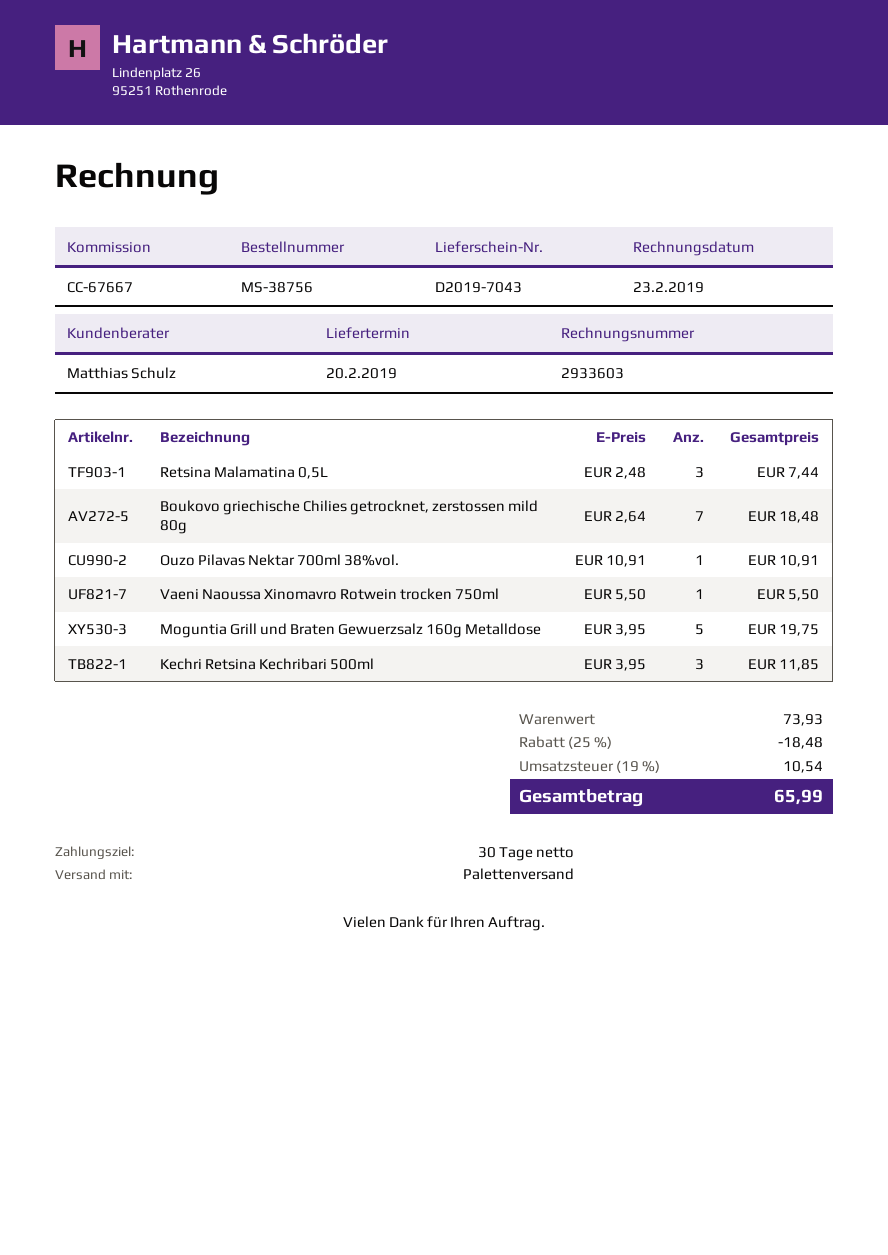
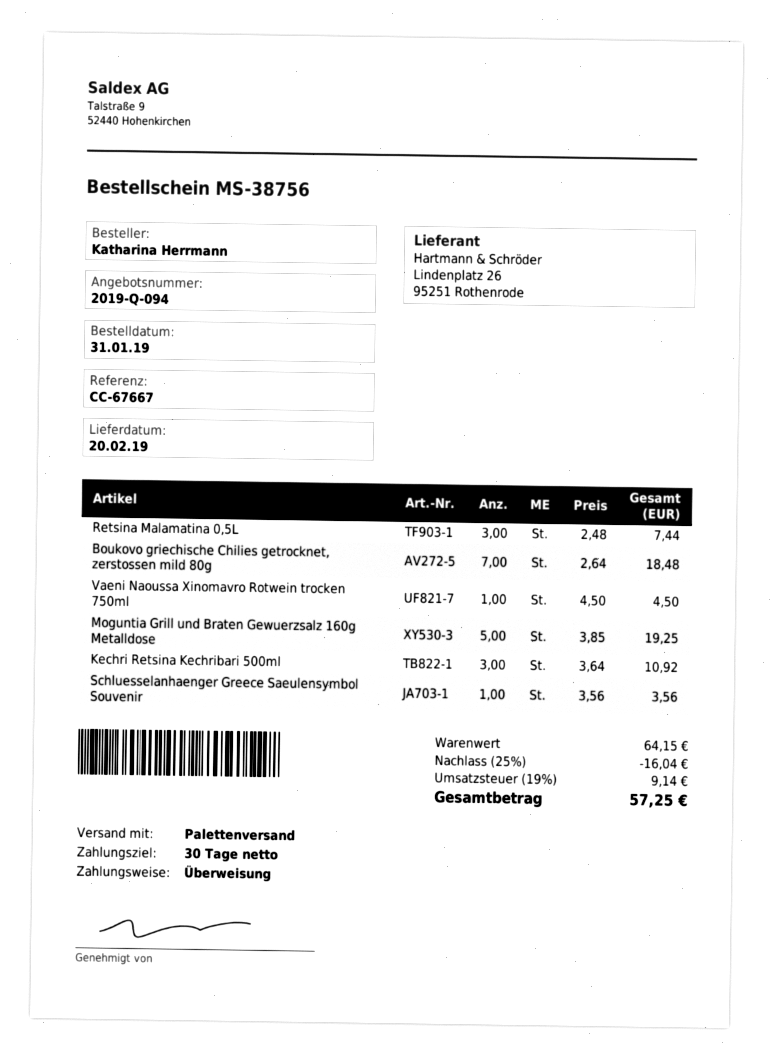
Ouzo Pilavas Nektar 700ml 38%vol.: 1 x 10.91 = 10.91 -> none
Vaeni Naoussa Xinomavro Rotwein trocken 750ml: 1 x 5.50 = 5.50 -> 1 x 4.50 = 4.50
Moguntia Grill und Braten Gewuerzsalz 160g Metalldose: 5 x 3.95 = 19.75 -> 5 x 3.85 = 19.25
Kechri Retsina Kechribari 500ml: 3 x 3.95 = 11.85 -> 3 x 3.64 = 10.92
Schluesselanhaenger Greece Saeulensymbol Souvenir: none -> 1 x 3.56 = 3.56
subtotal: 73.93 -> 64.15
discount: 25% = 18.48 -> 25% = 16.04
tax: 19% = 10.54 -> 19% = 9.14
total: 65.99 -> 57.25

